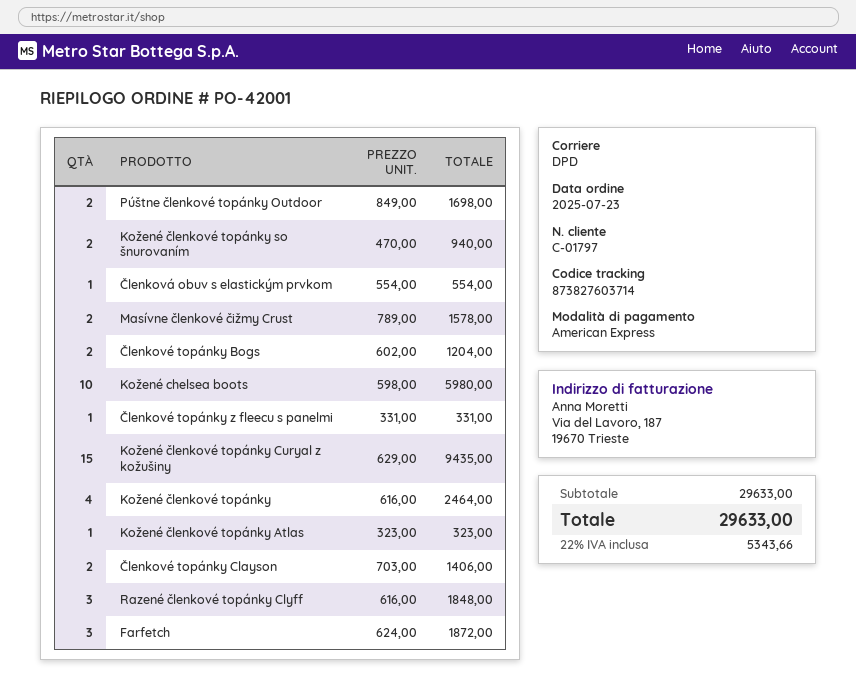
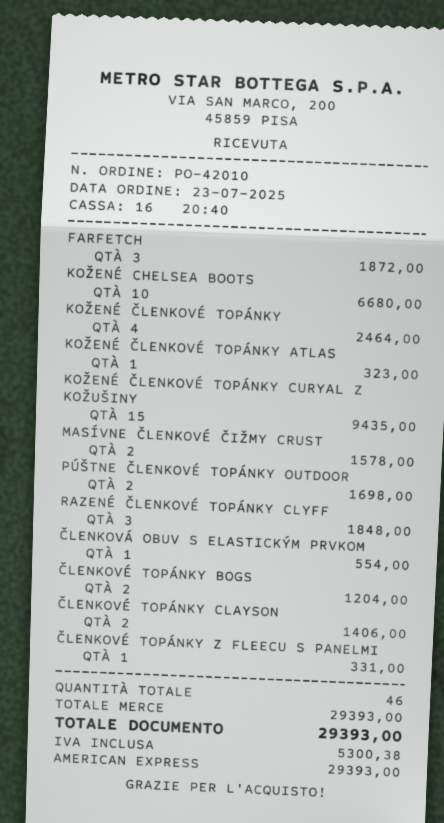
order number: PO-42001 -> PO-42010
Kožené členkové topánky so šnurovaním: 2 for 940.00 -> none
Kožené chelsea boots: 10 for 5980.00 -> 10 for 6680.00
subtotal: 29633.00 -> 29393.00
tax: 5343.66 -> 5300.38
total: 29633.00 -> 29393.00

